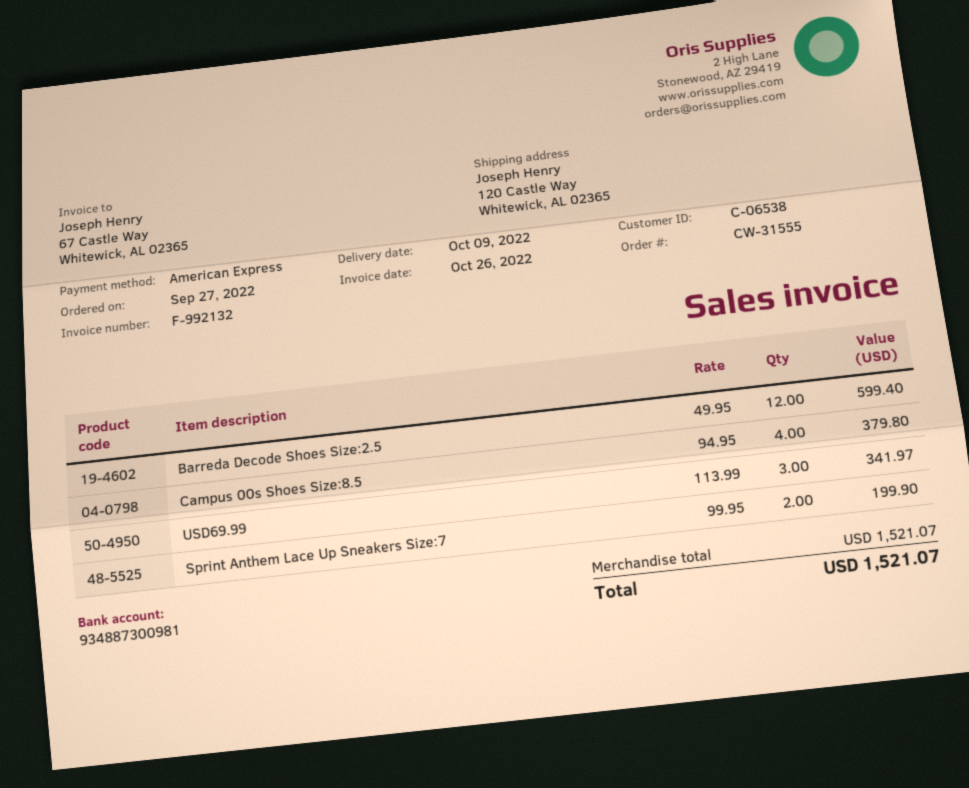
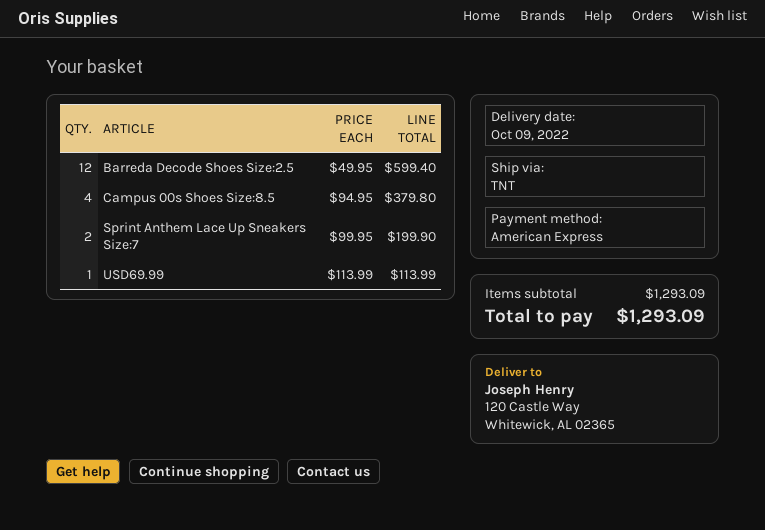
USD69.99: 3 x 113.99 = 341.97 -> 1 x 113.99 = 113.99
subtotal: 1521.07 -> 1293.09
total: 1521.07 -> 1293.09

